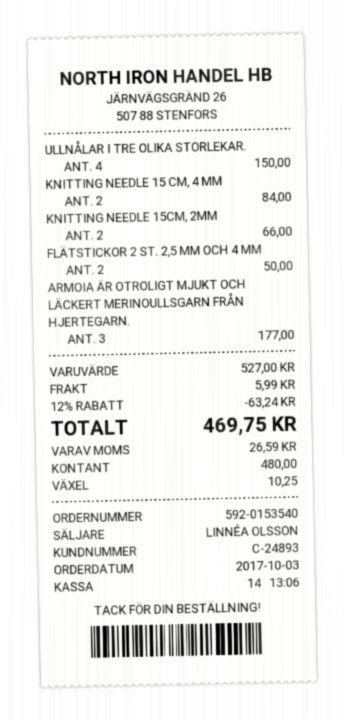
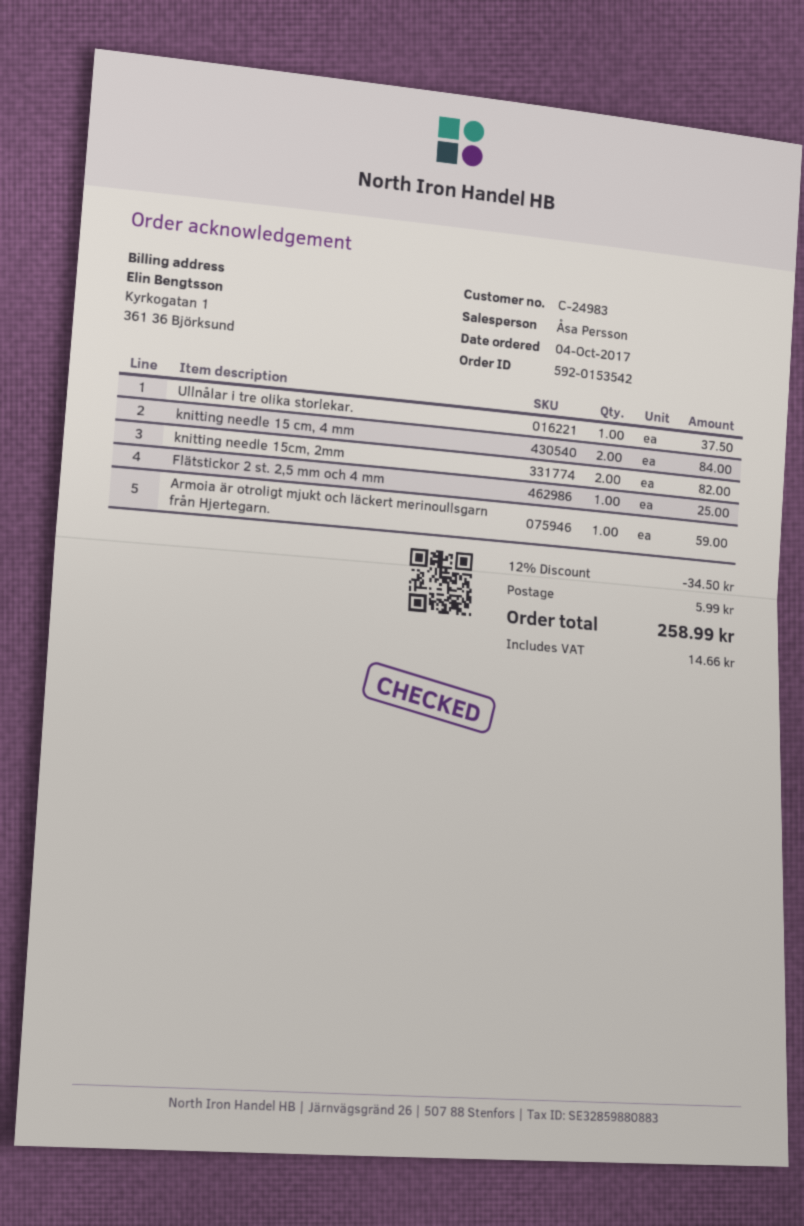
order number: 592-0153540 -> 592-0153542
order date: 2017-10-03 -> 2017-10-04
customer number: C-24893 -> C-24983
sales rep: LINNÉA OLSSON -> Åsa Persson
ULLNÅLAR I TRE OLIKA STORLEKAR.: 4 for 150.00 -> 1 for 37.50
KNITTING NEEDLE 15CM, 2MM: 2 for 66.00 -> 2 for 82.00
FLÄTSTICKOR 2 ST. 2,5 MM OCH 4 MM: 2 for 50.00 -> 1 for 25.00
ARMOIA ÄR OTROLIGT MJUKT OCH LÄCKERT MERINOULLSGARN FRÅN HJERTEGARN.: 3 for 177.00 -> 1 for 59.00
discount: 12% = 63.24 -> 12% = 34.50
tax: 26.59 -> 14.66
total: 469.75 -> 258.99

